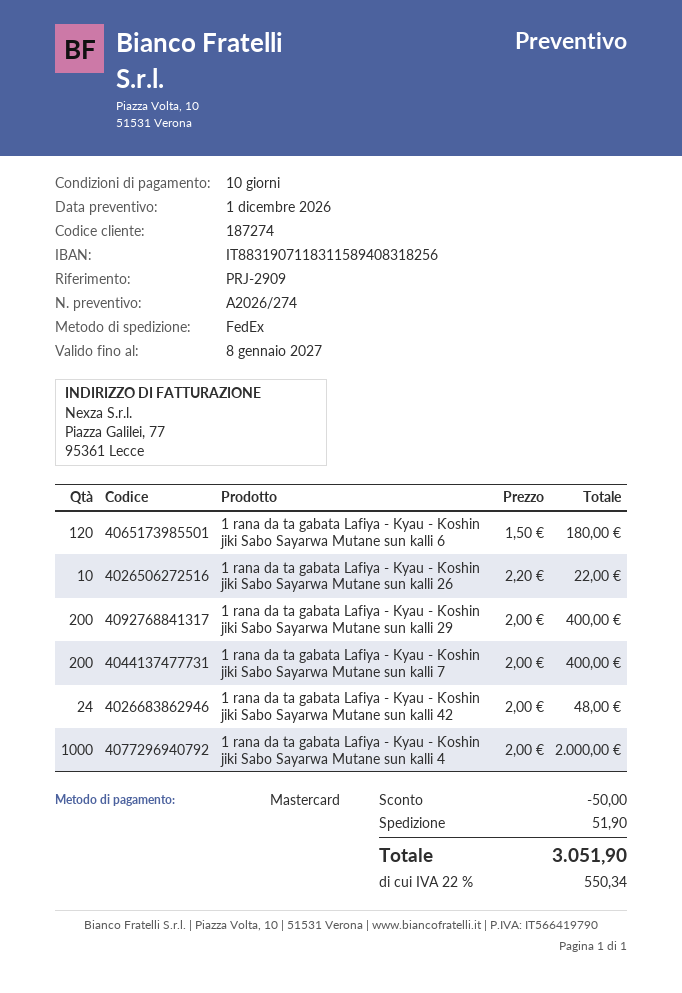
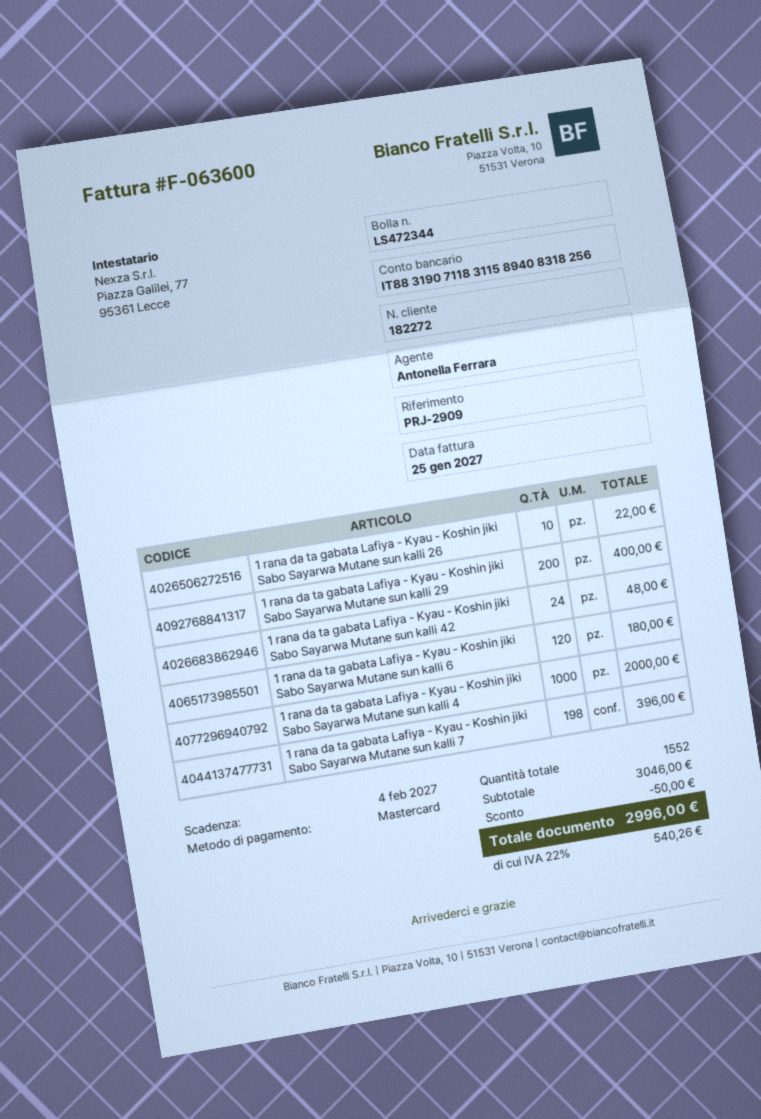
customer number: 187274 -> 182272
1 rana da ta gabata Lafiya - Kyau - Ƙoshin jiki Sabo Sayarwa Mutane sun kalli 7: 200 for 400.00 -> 198 for 396.00
shipping: 51.90 -> none
tax: 22% = 550.34 -> 22% = 540.26
total: 3051.90 -> 2996.00

